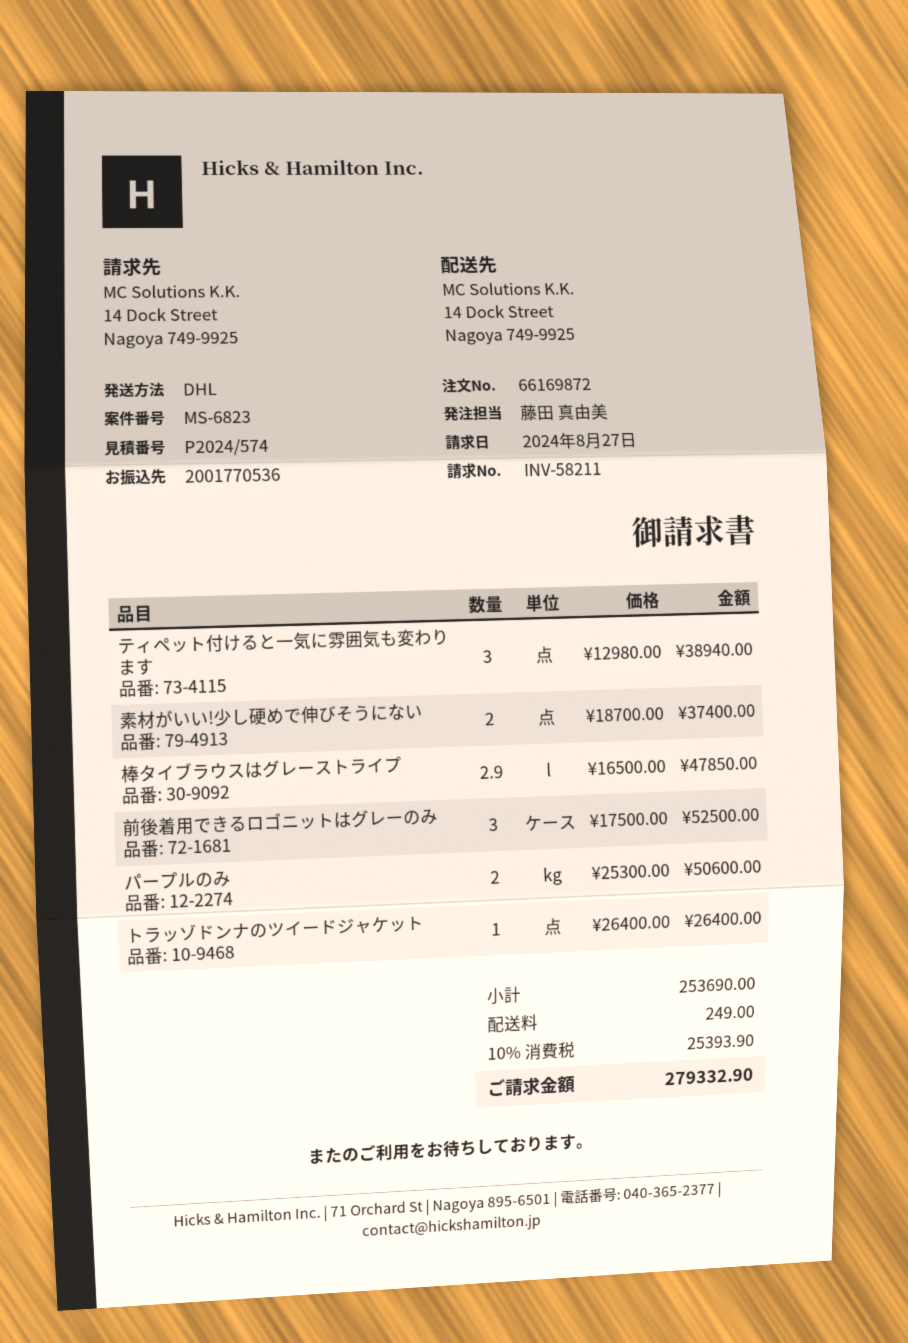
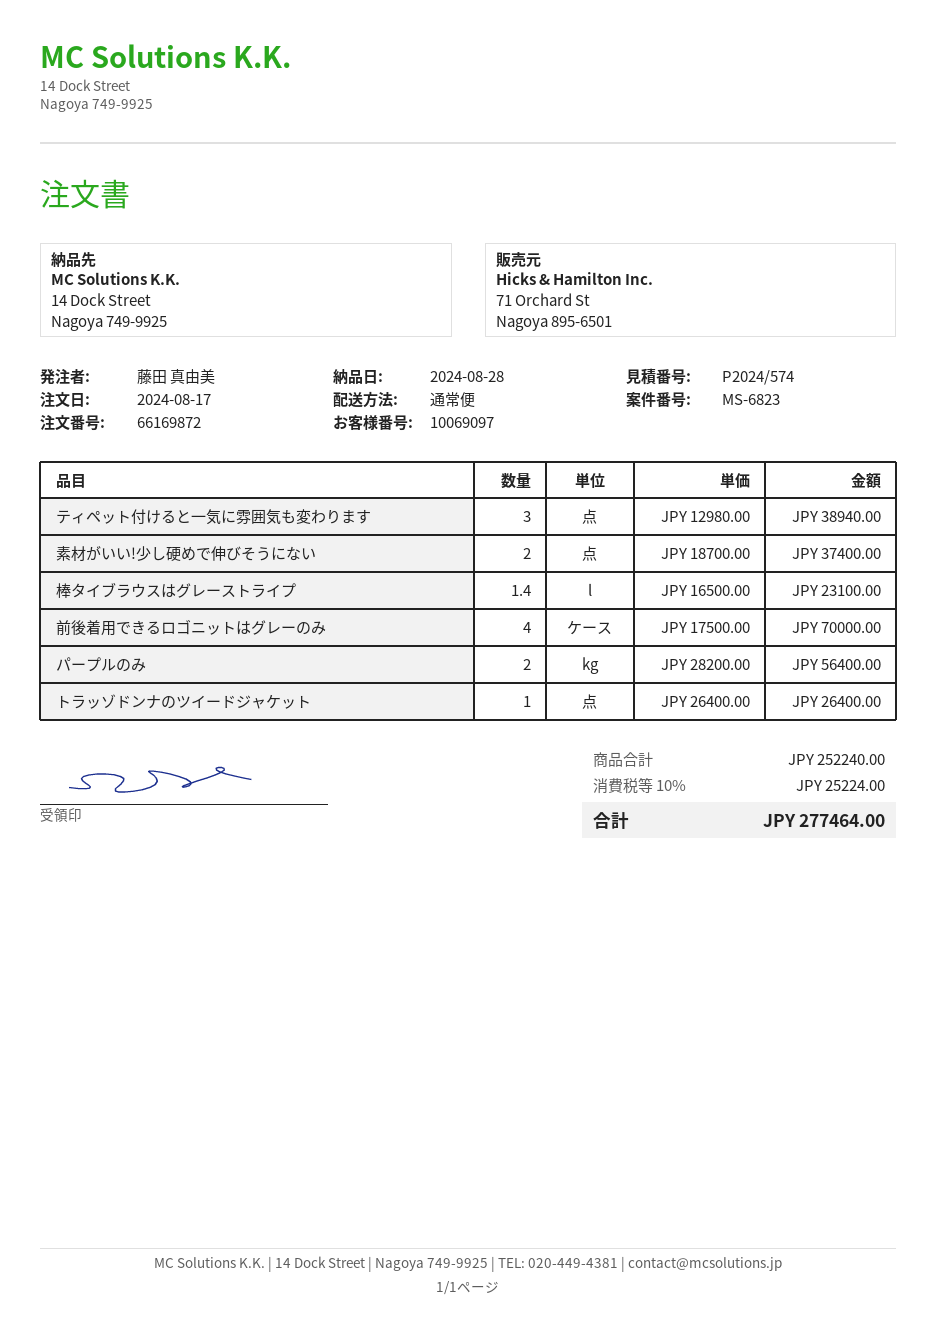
shipping method: DHL -> standard
棒タイブラウスはグレーストライプ: 2.9 x 16500.00 = 47850.00 -> 1.4 x 16500.00 = 23100.00
前後着用できるロゴニットはグレーのみ: 3 x 17500.00 = 52500.00 -> 4 x 17500.00 = 70000.00
パープルのみ: 2 x 25300.00 = 50600.00 -> 2 x 28200.00 = 56400.00
subtotal: 253690.00 -> 252240.00
shipping: 249.00 -> none
tax: 10% = 25393.90 -> 10% = 25224.00
total: 279332.90 -> 277464.00

